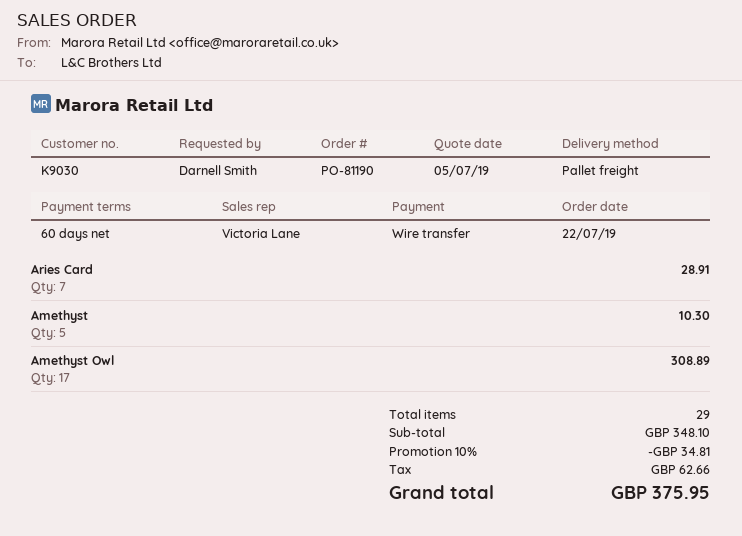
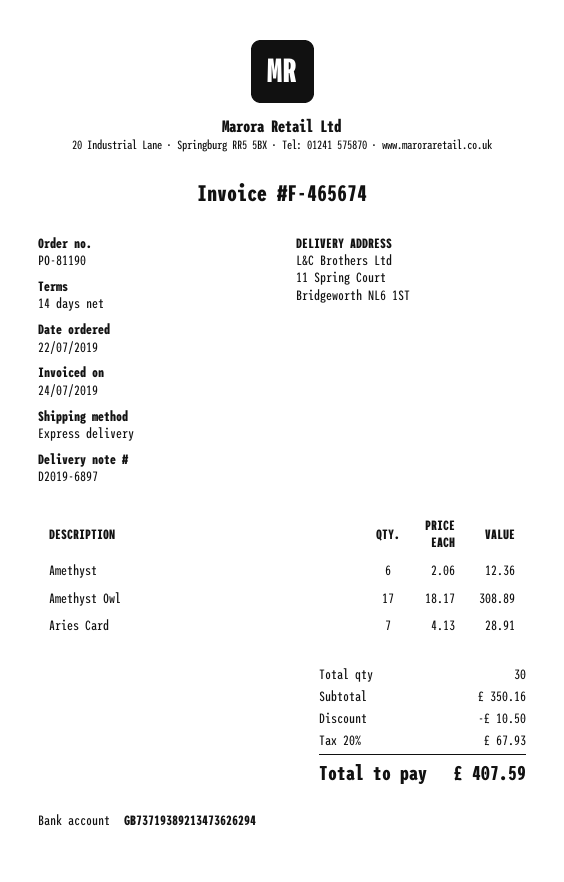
payment terms: 60 days -> 14 days
shipping method: pallet freight -> express
Amethyst: 5 for 10.30 -> 6 for 12.36
total quantity: 29 -> 30
subtotal: 348.10 -> 350.16
discount: 34.81 -> 10.50
tax: 62.66 -> 67.93
total: 375.95 -> 407.59

